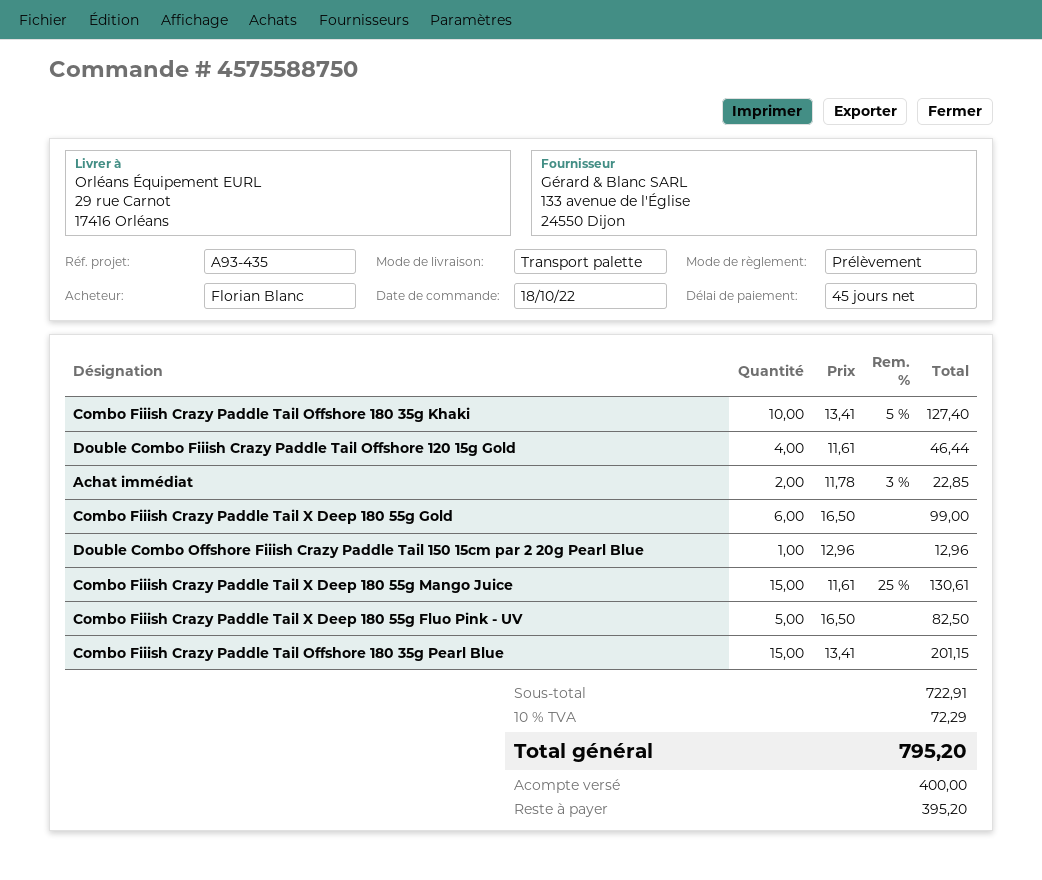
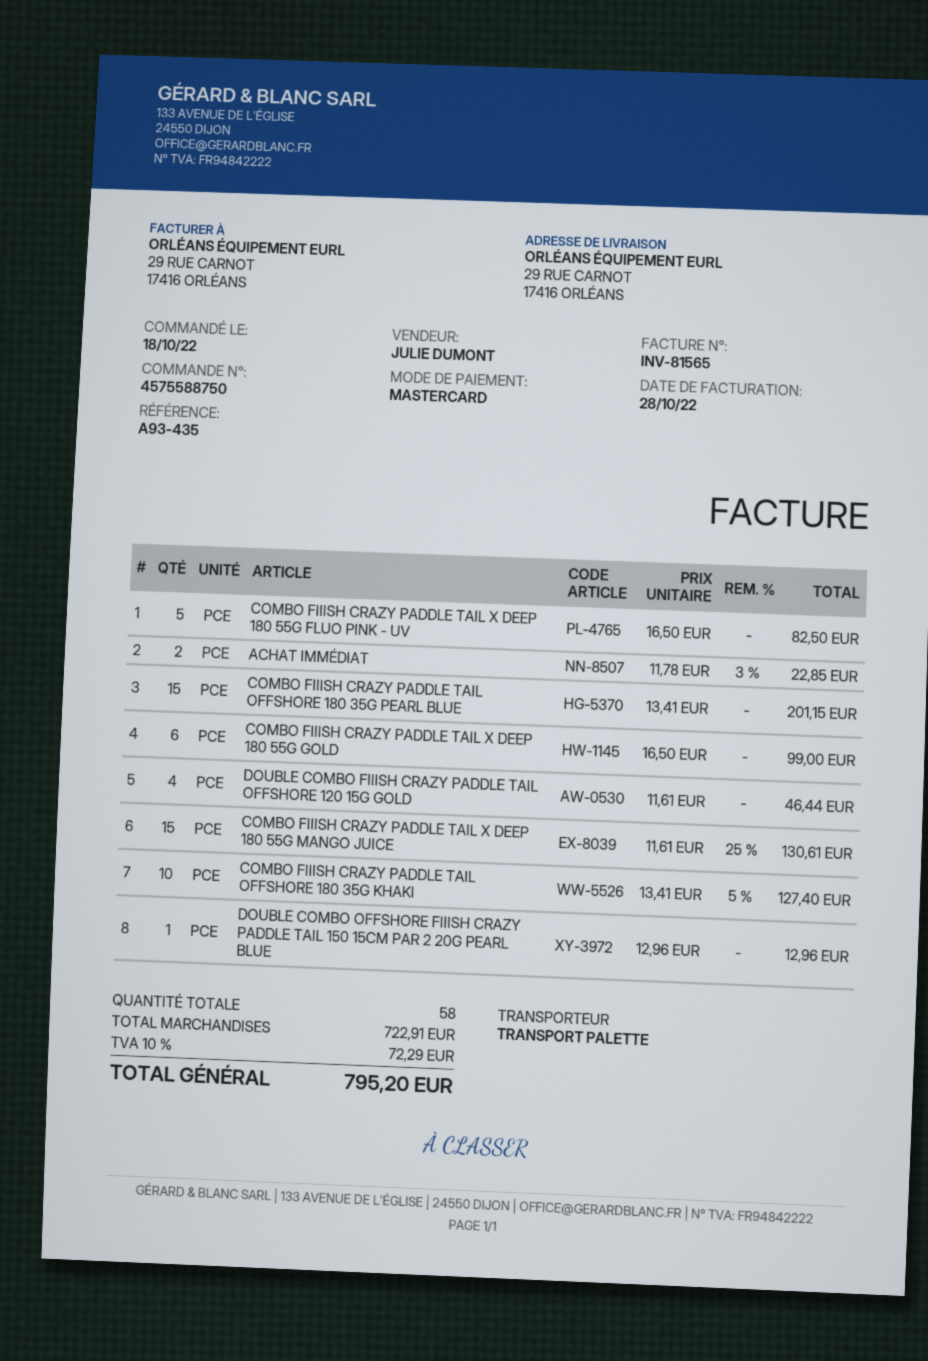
payment method: direct debit -> Mastercard

